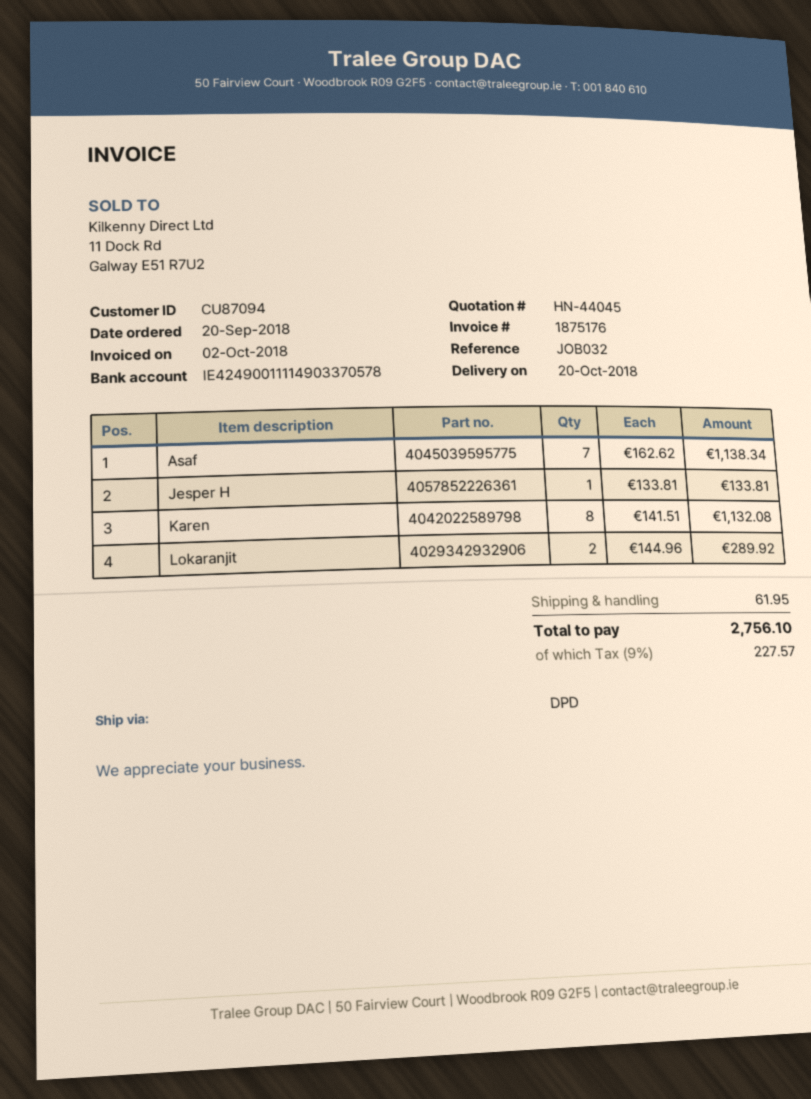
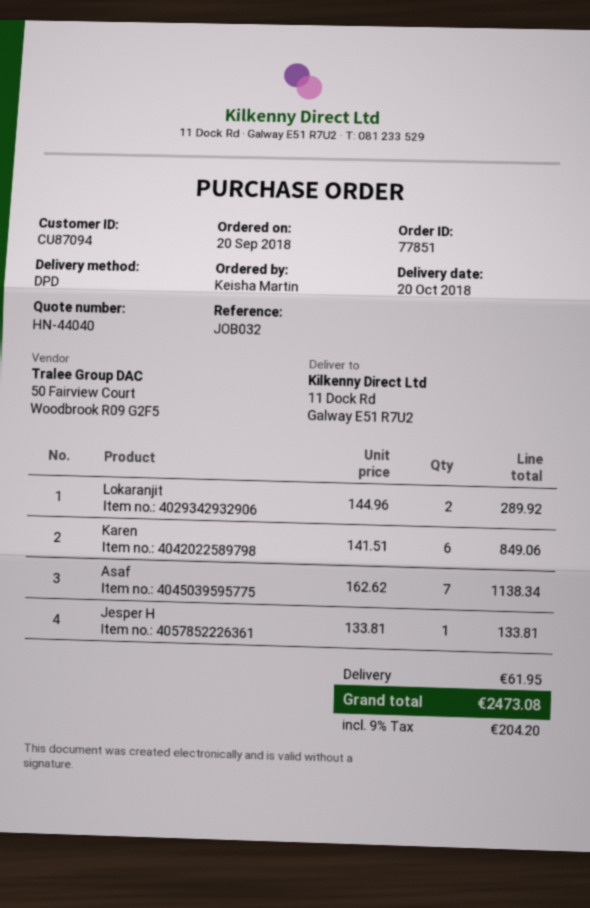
quote number: HN-44045 -> HN-44040
Karen: 8 x 141.51 = 1132.08 -> 6 x 141.51 = 849.06
tax: 9% = 227.57 -> 9% = 204.20
total: 2756.10 -> 2473.08

